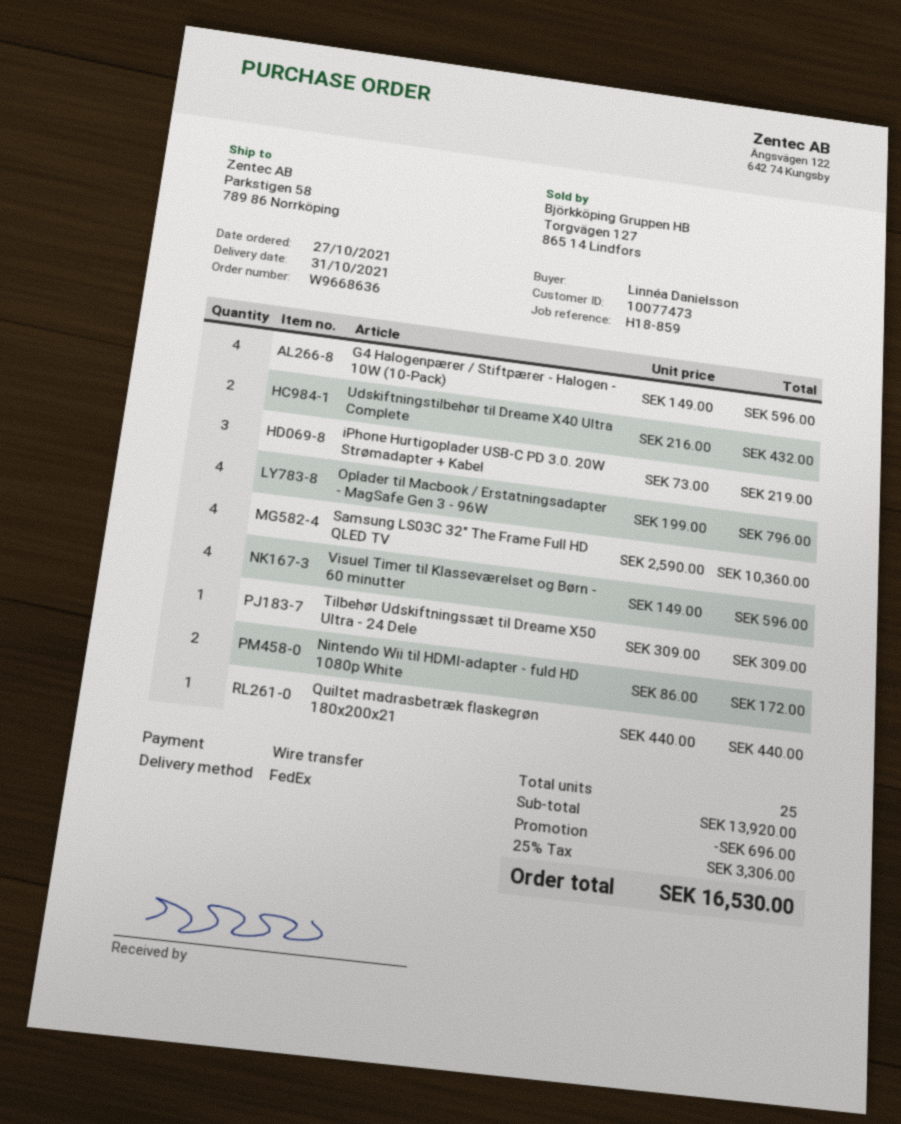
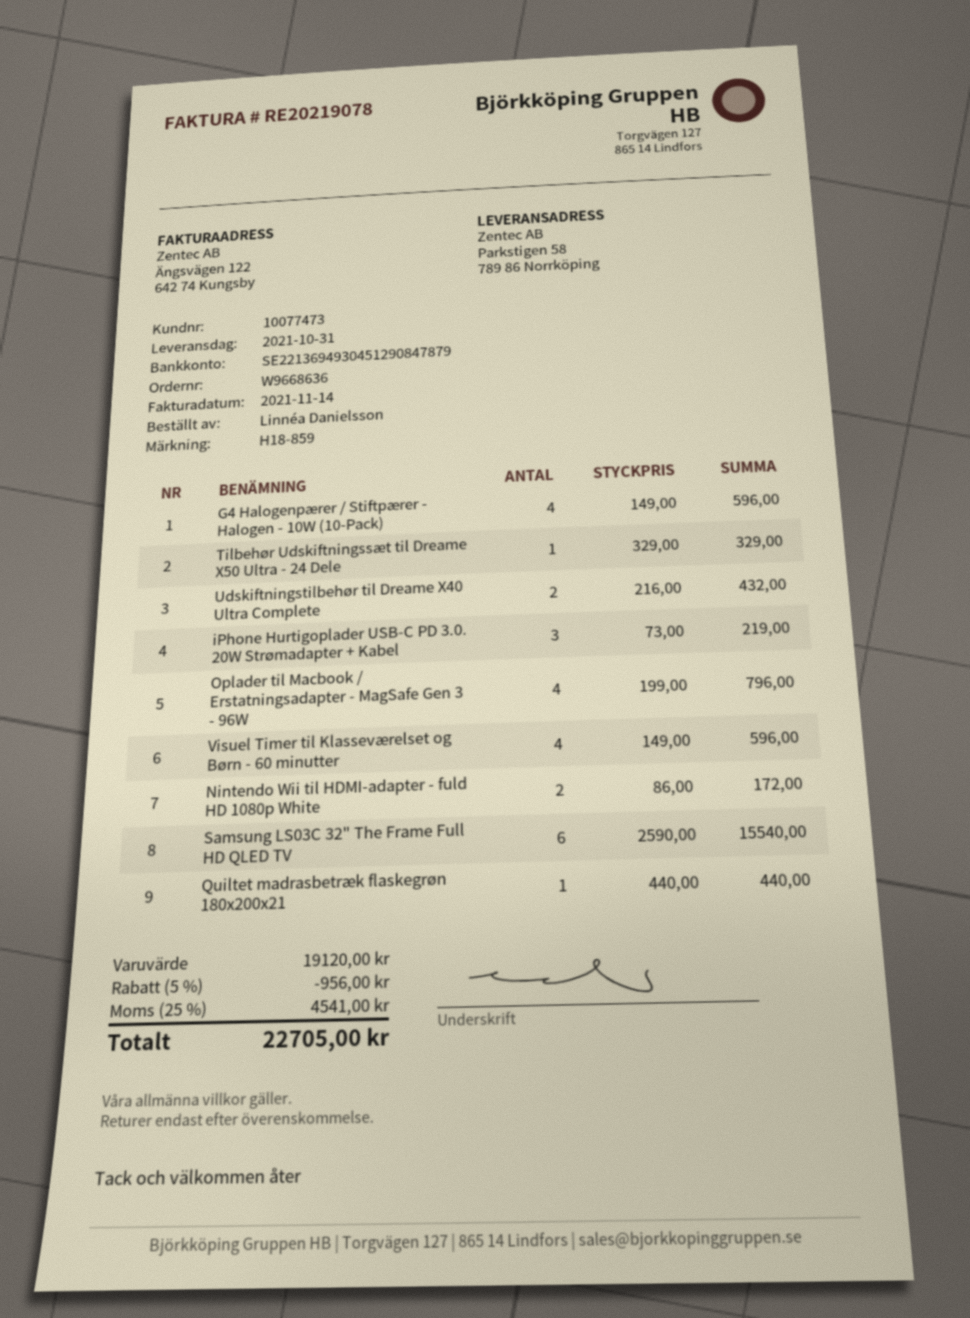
Samsung LS03C 32" The Frame Full HD QLED TV: 4 x 2590.00 = 10360.00 -> 6 x 2590.00 = 15540.00
Tilbehør Udskiftningssæt til Dreame X50 Ultra - 24 Dele: 1 x 309.00 = 309.00 -> 1 x 329.00 = 329.00
subtotal: 13920.00 -> 19120.00
discount: 696.00 -> 956.00
tax: 25% = 3306.00 -> 25% = 4541.00
total: 16530.00 -> 22705.00

